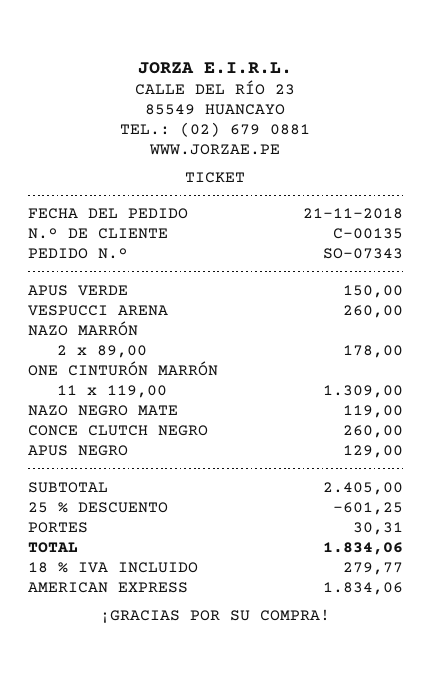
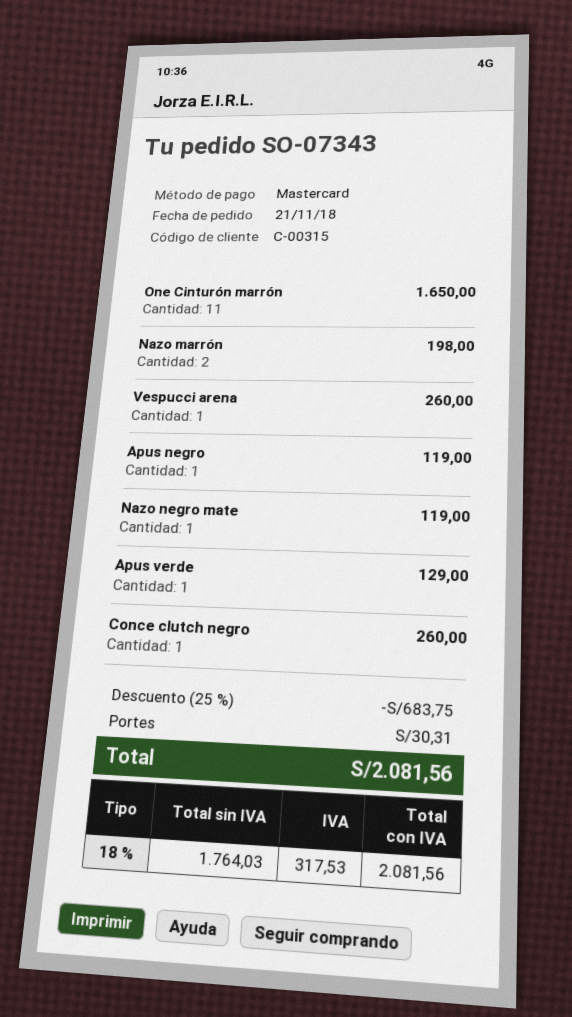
customer number: C-00135 -> C-00315
payment method: American Express -> Mastercard
APUS VERDE: 1 for 150.00 -> 1 for 129.00
NAZO MARRÓN: 2 for 178.00 -> 2 for 198.00
ONE CINTURÓN MARRÓN: 11 for 1309.00 -> 11 for 1650.00
APUS NEGRO: 1 for 129.00 -> 1 for 119.00
discount: 25% = 601.25 -> 25% = 683.75
tax: 18% = 279.77 -> 18% = 317.53
total: 1834.06 -> 2081.56

